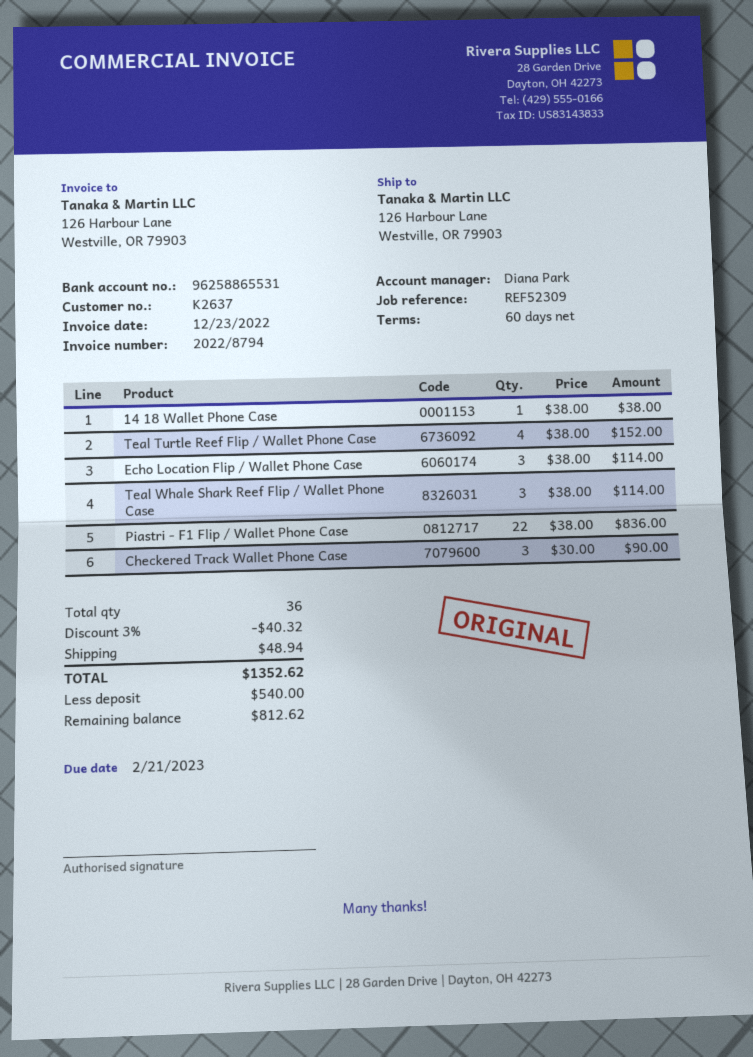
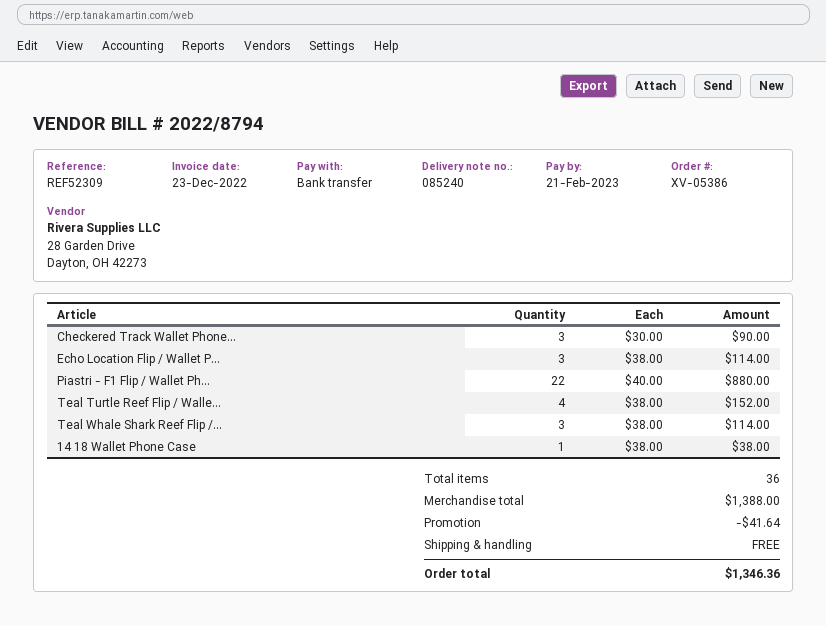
Piastri - F1 Flip / Wallet Phone Case: 22 x 38.00 = 836.00 -> 22 x 40.00 = 880.00
discount: 40.32 -> 41.64
shipping: 48.94 -> 0.00
total: 1352.62 -> 1346.36

